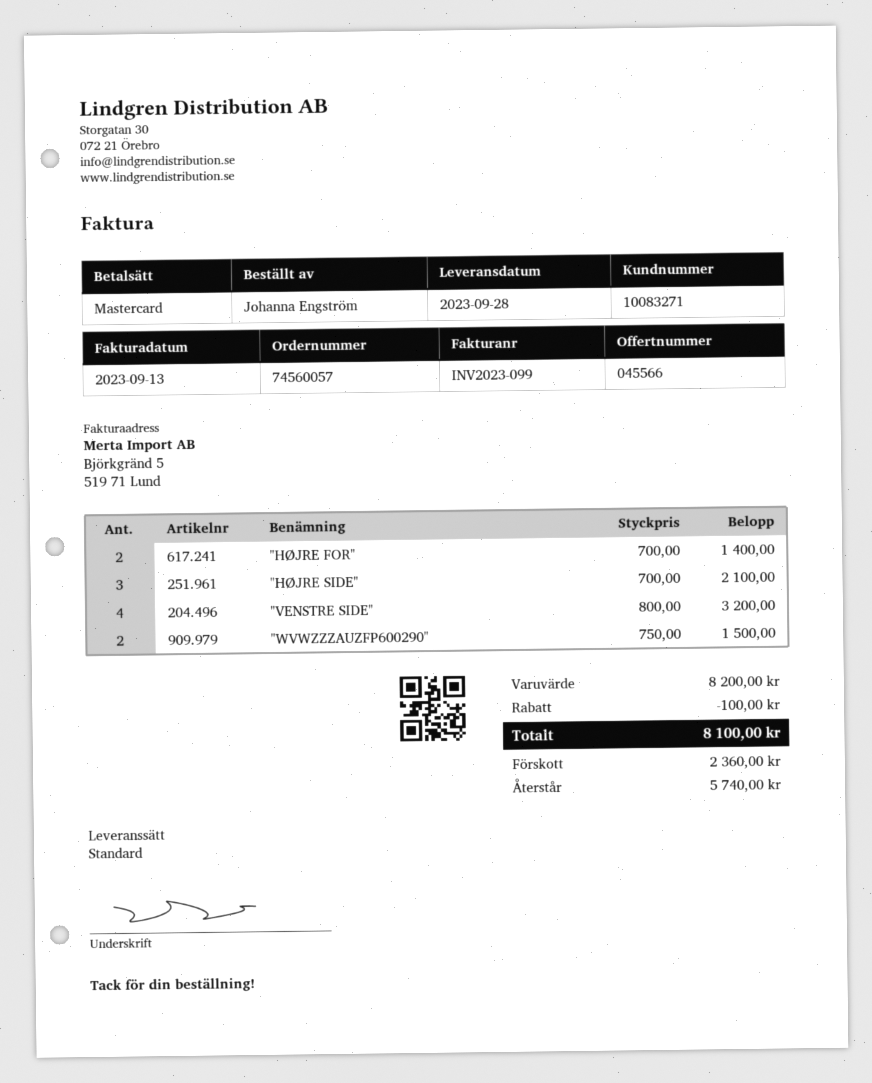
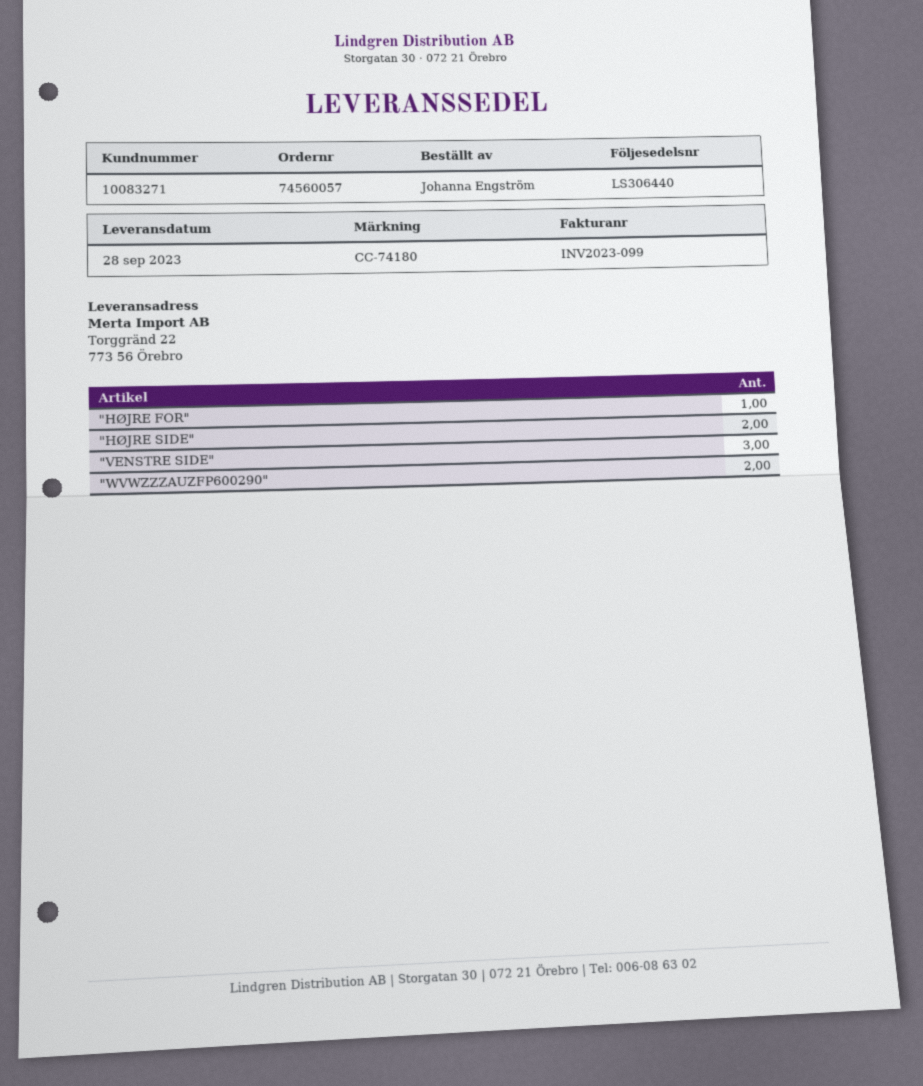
"HØJRE FOR": 2 -> 1
"HØJRE SIDE": 3 -> 2
"VENSTRE SIDE": 4 -> 3

